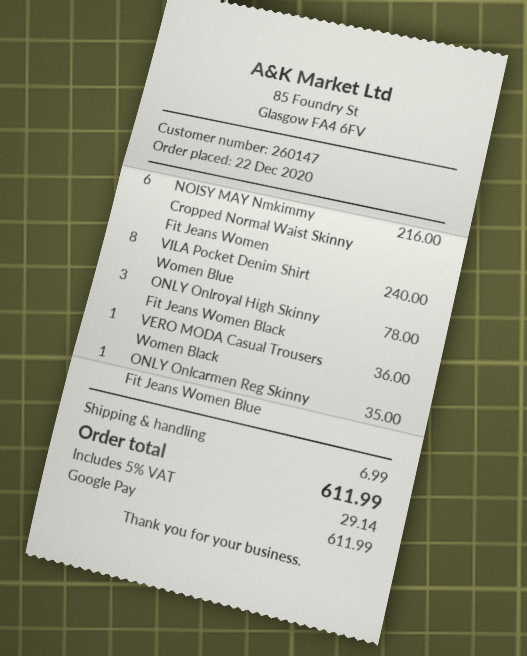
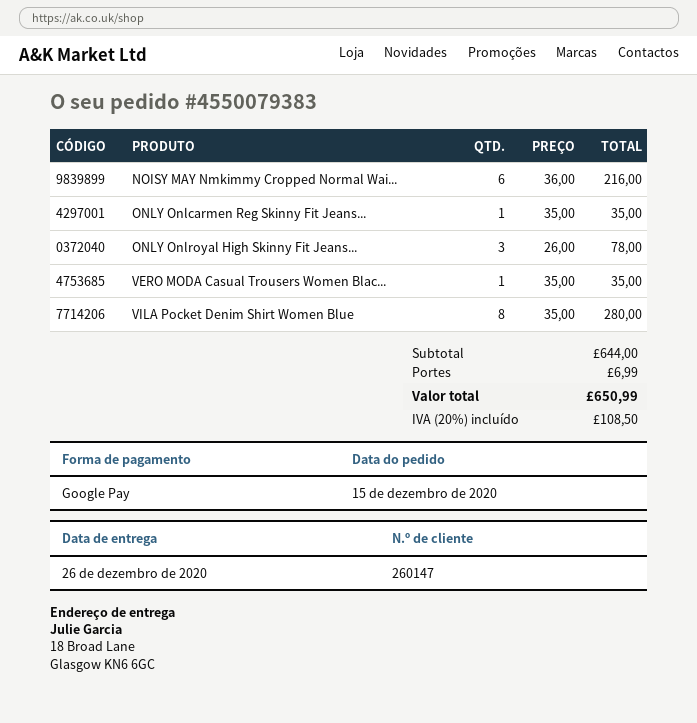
order date: 2020-12-22 -> 2020-12-15
VILA Pocket Denim Shirt Women Blue: 8 for 240.00 -> 8 for 280.00
VERO MODA Casual Trousers Women Black: 1 for 36.00 -> 1 for 35.00
tax: 5% = 29.14 -> 20% = 108.50
total: 611.99 -> 650.99

